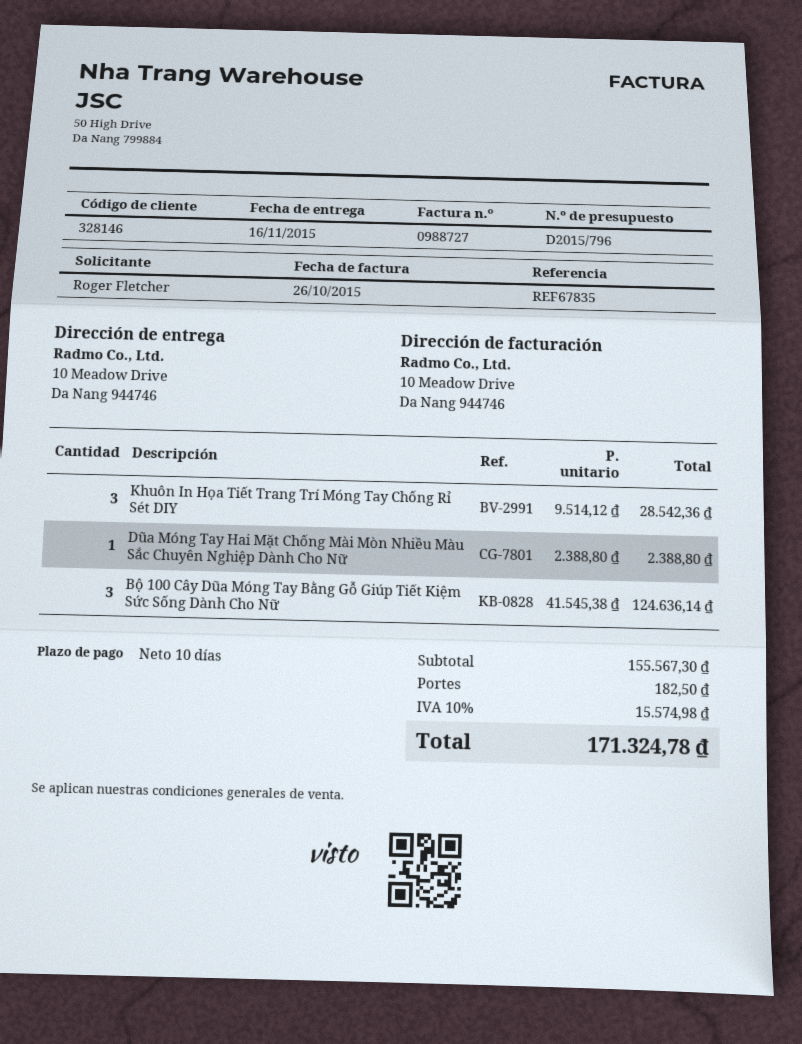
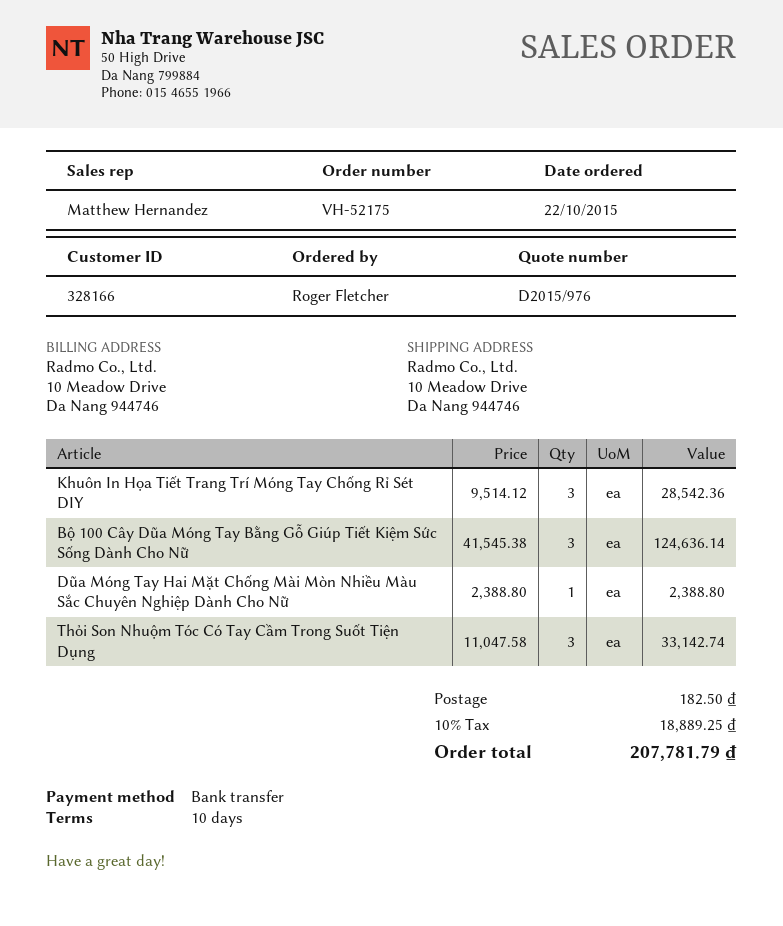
quote number: D2015/796 -> D2015/976
customer number: 328146 -> 328166
Thỏi Son Nhuộm Tóc Có Tay Cầm Trong Suốt Tiện Dụng: none -> 3 x 11047.58 = 33142.74
tax: 10% = 15574.98 -> 10% = 18889.25
total: 171324.78 -> 207781.79

